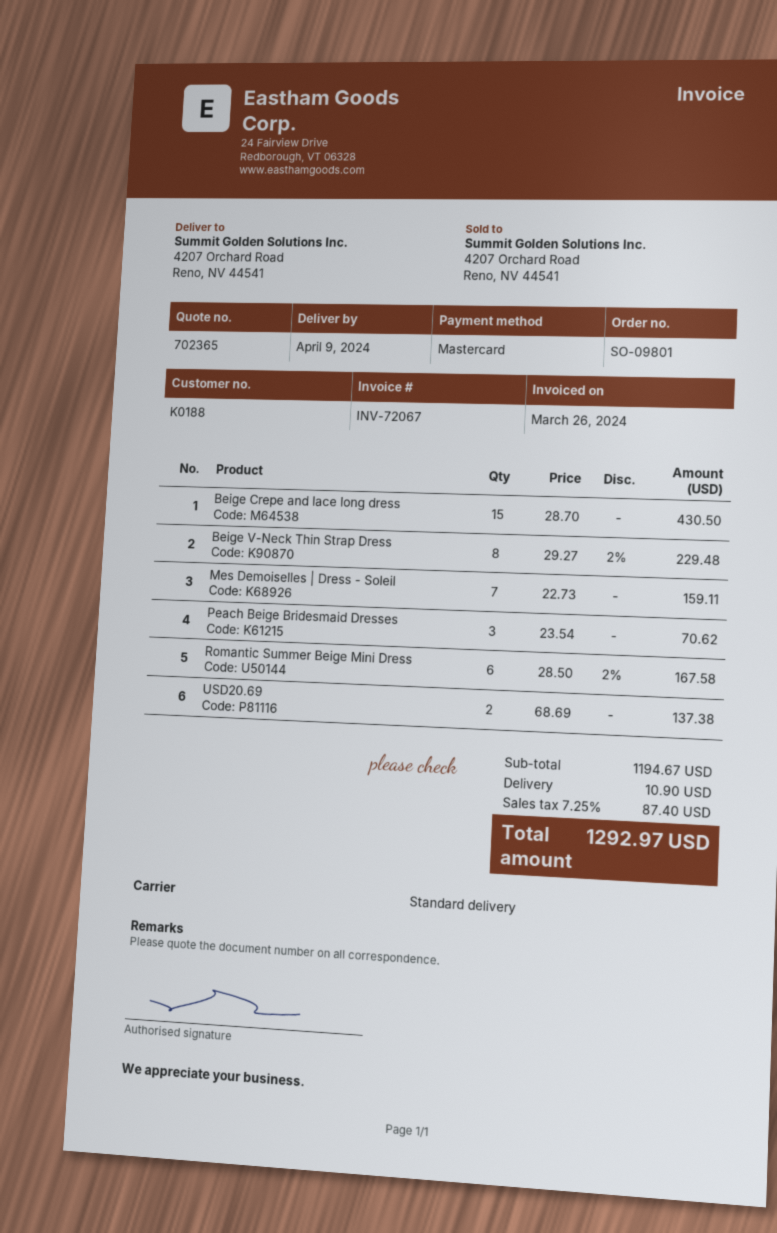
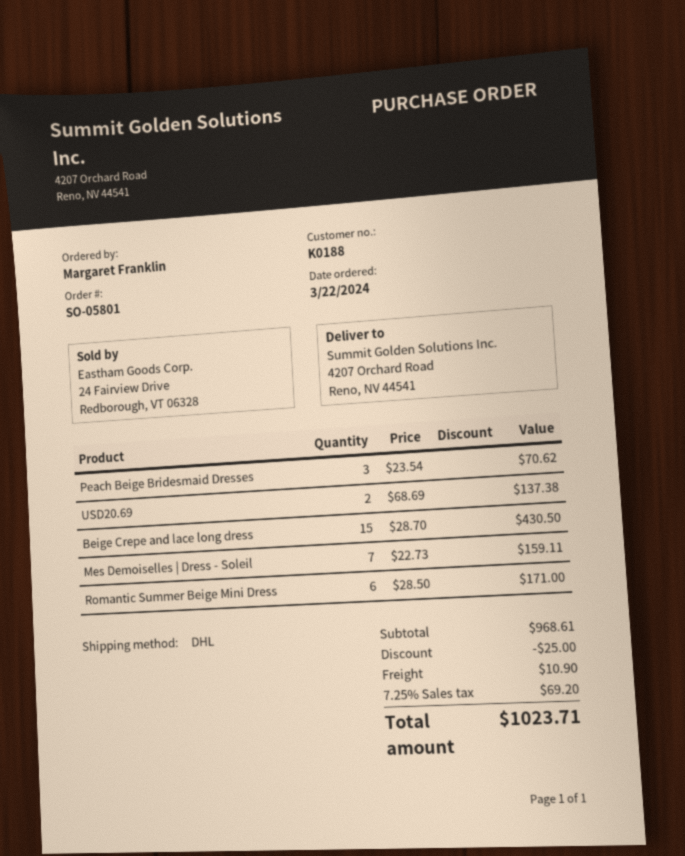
order number: SO-09801 -> SO-05801
shipping method: standard -> DHL
Beige V-Neck Thin Strap Dress: 8 x 29.27 - 2% = 229.48 -> none
Romantic Summer Beige Mini Dress: 6 x 28.50 - 2% = 167.58 -> 6 x 28.50 = 171.00
subtotal: 1194.67 -> 968.61
discount: none -> 25.00
tax: 7.25% = 87.40 -> 7.25% = 69.20
total: 1292.97 -> 1023.71

